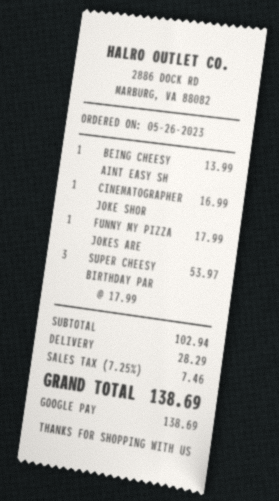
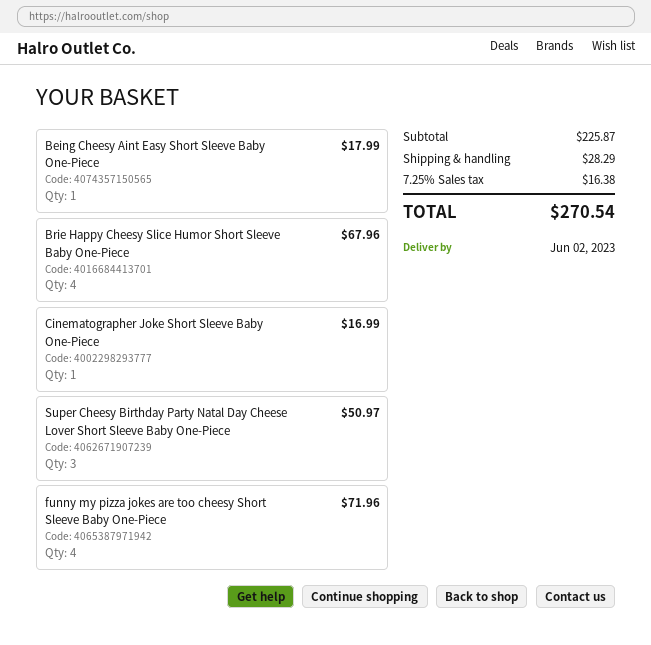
BEING CHEESY AINT EASY SH: 1 for 13.99 -> 1 for 17.99
FUNNY MY PIZZA JOKES ARE: 1 for 17.99 -> 4 for 71.96
SUPER CHEESY BIRTHDAY PAR: 3 for 53.97 -> 3 for 50.97
Brie Happy Cheesy Slice Humor Short Sleeve Baby One-Piece: none -> 4 for 67.96
subtotal: 102.94 -> 225.87
tax: 7.25% = 7.46 -> 7.25% = 16.38
total: 138.69 -> 270.54

